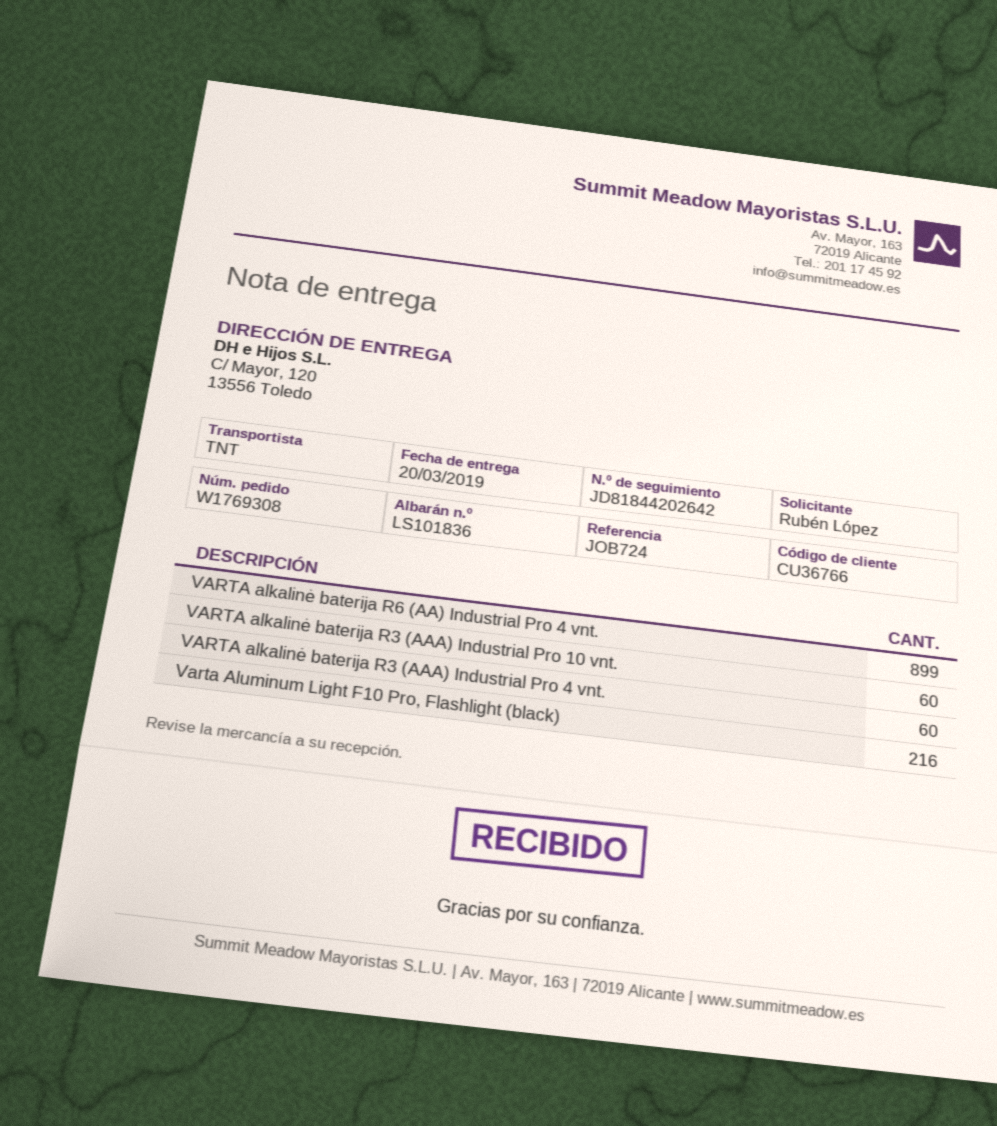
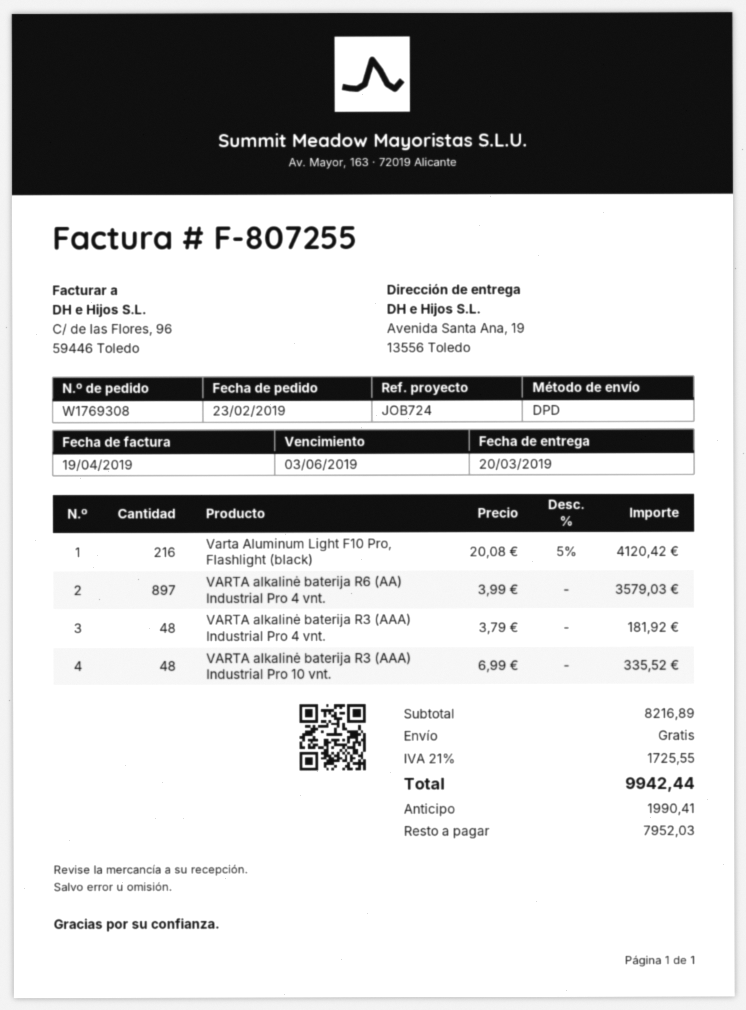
shipping method: TNT -> DPD
ship to: C/ Mayor, 120, 13556 Toledo -> Avenida Santa Ana, 19, 13556 Toledo
VARTA alkalinė baterija R6 (AA) Industrial Pro 4 vnt.: 899 -> 897
VARTA alkalinė baterija R3 (AAA) Industrial Pro 10 vnt.: 60 -> 48
VARTA alkalinė baterija R3 (AAA) Industrial Pro 4 vnt.: 60 -> 48

